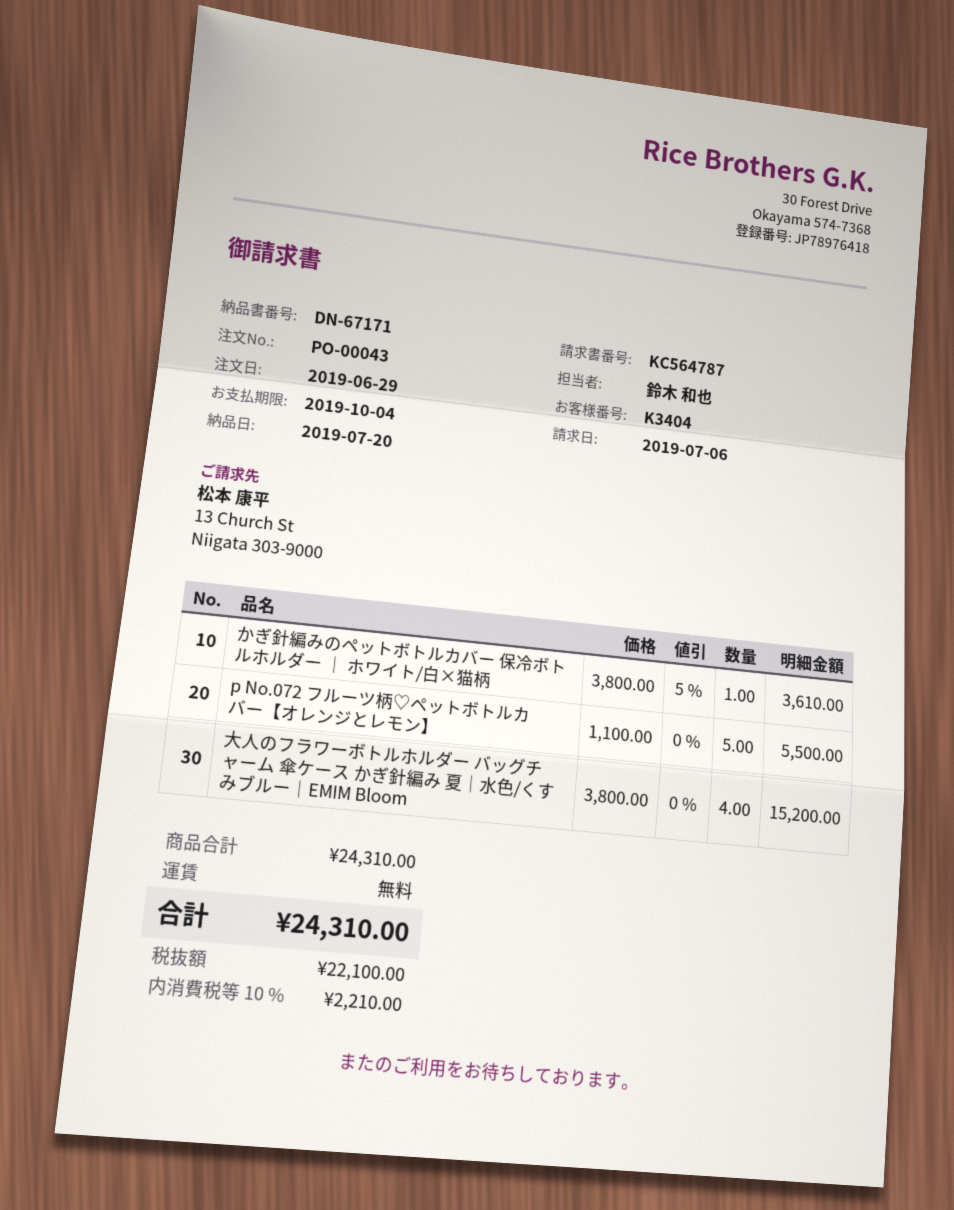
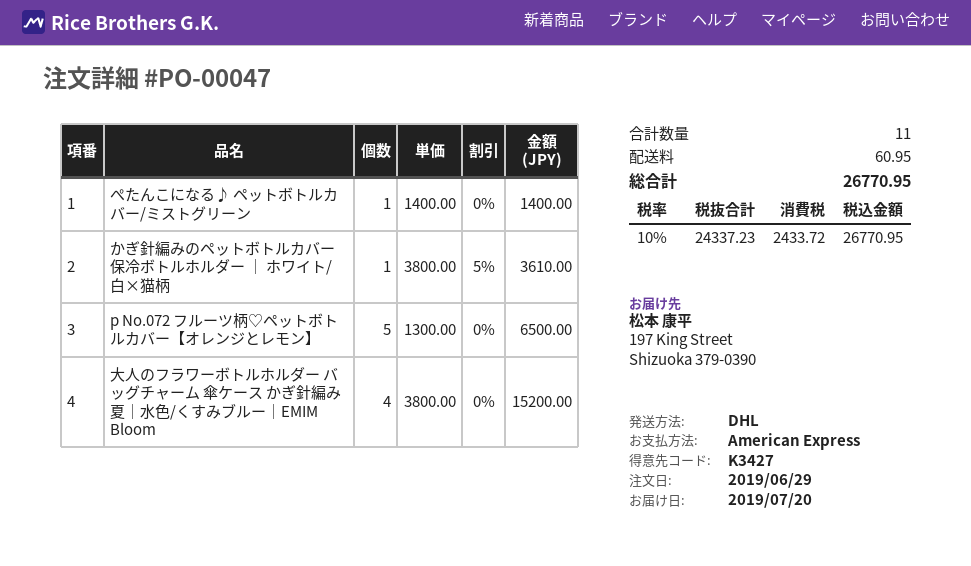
order number: PO-00043 -> PO-00047
customer number: K3404 -> K3427
p No.072 フルーツ柄♡ペットボトルカバー【オレンジとレモン】: 5 x 1100.00 = 5500.00 -> 5 x 1300.00 = 6500.00
ぺたんこになる♪ ペットボトルカバー/ミストグリーン: none -> 1 x 1400.00 = 1400.00
shipping: 0.00 -> 60.95
net: 22100.00 -> 24337.23
tax: 10% = 2210.00 -> 10% = 2433.72
total: 24310.00 -> 26770.95

